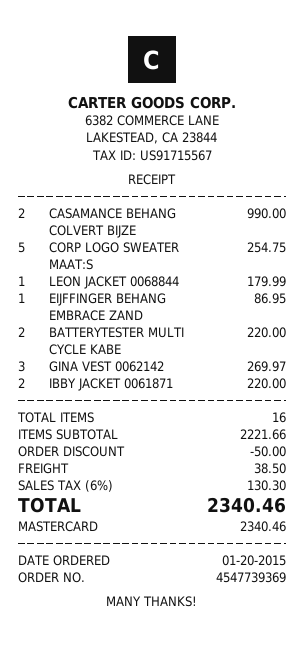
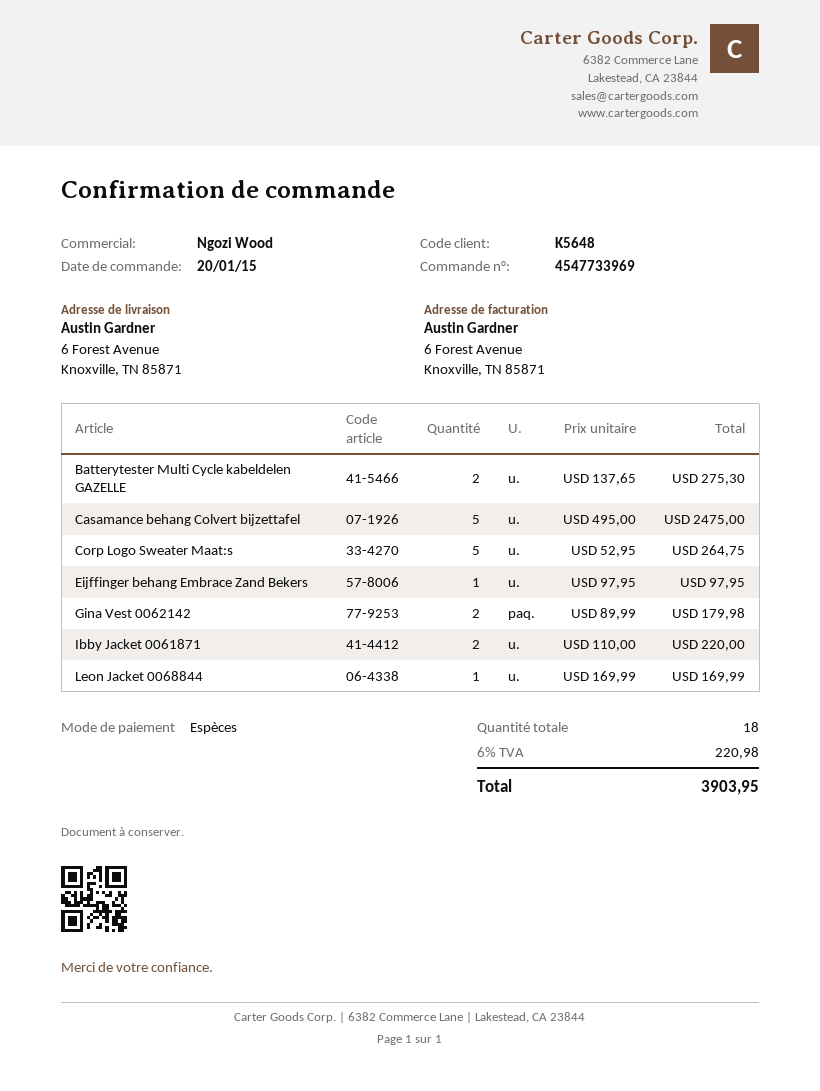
order number: 4547739369 -> 4547733969
payment method: Mastercard -> cash
CASAMANCE BEHANG COLVERT BIJZE: 2 for 990.00 -> 5 for 2475.00
CORP LOGO SWEATER MAAT:S: 5 for 254.75 -> 5 for 264.75
LEON JACKET 0068844: 1 for 179.99 -> 1 for 169.99
EIJFFINGER BEHANG EMBRACE ZAND: 1 for 86.95 -> 1 for 97.95
BATTERYTESTER MULTI CYCLE KABE: 2 for 220.00 -> 2 for 275.30
GINA VEST 0062142: 3 for 269.97 -> 2 for 179.98
total quantity: 16 -> 18
discount: 50.00 -> none
shipping: 38.50 -> none
tax: 6% = 130.30 -> 6% = 220.98
total: 2340.46 -> 3903.95

